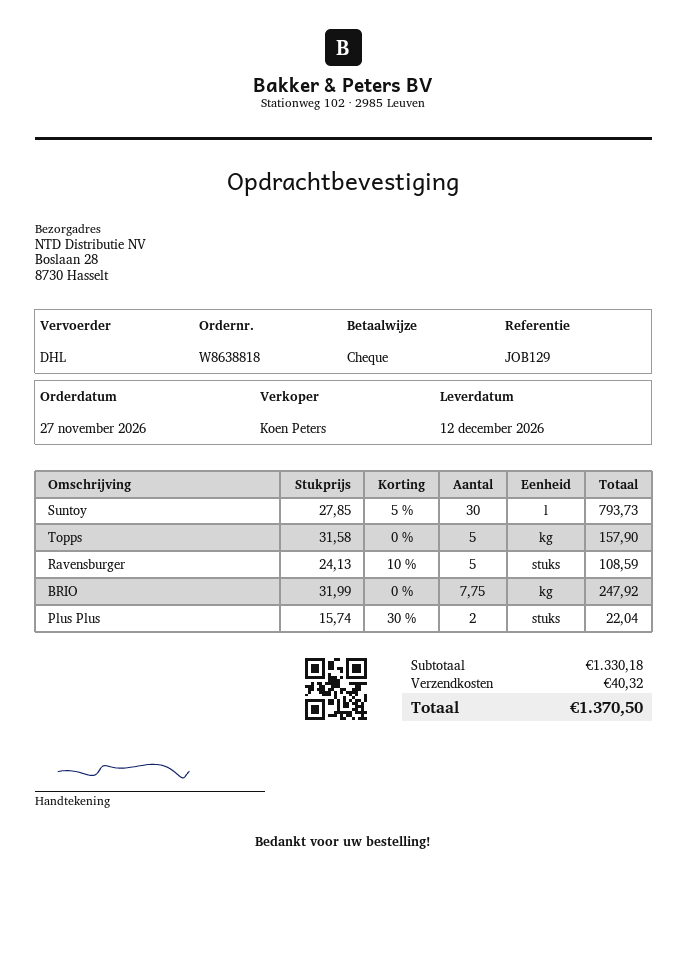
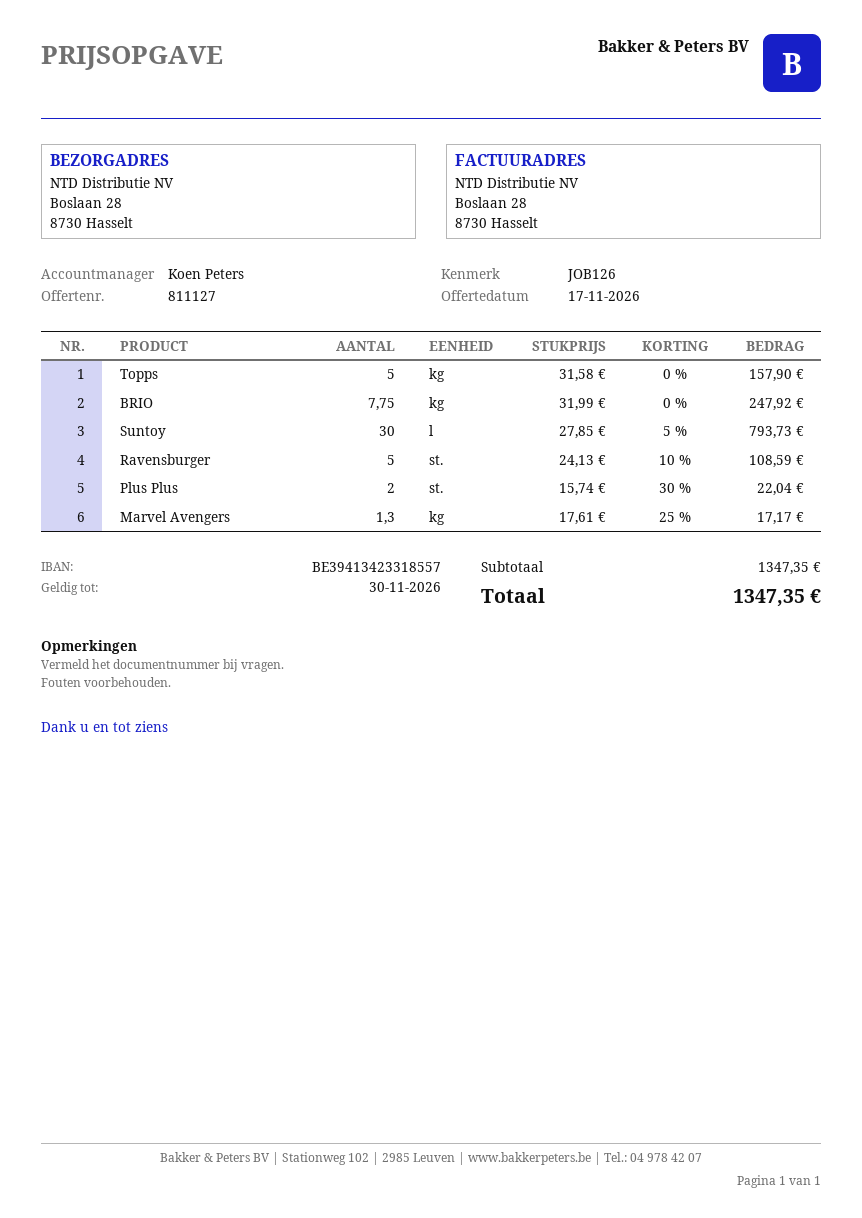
reference: JOB129 -> JOB126
Marvel Avengers: none -> 1.3 x 17.61 - 25% = 17.17
subtotal: 1330.18 -> 1347.35
shipping: 40.32 -> none
total: 1370.50 -> 1347.35

